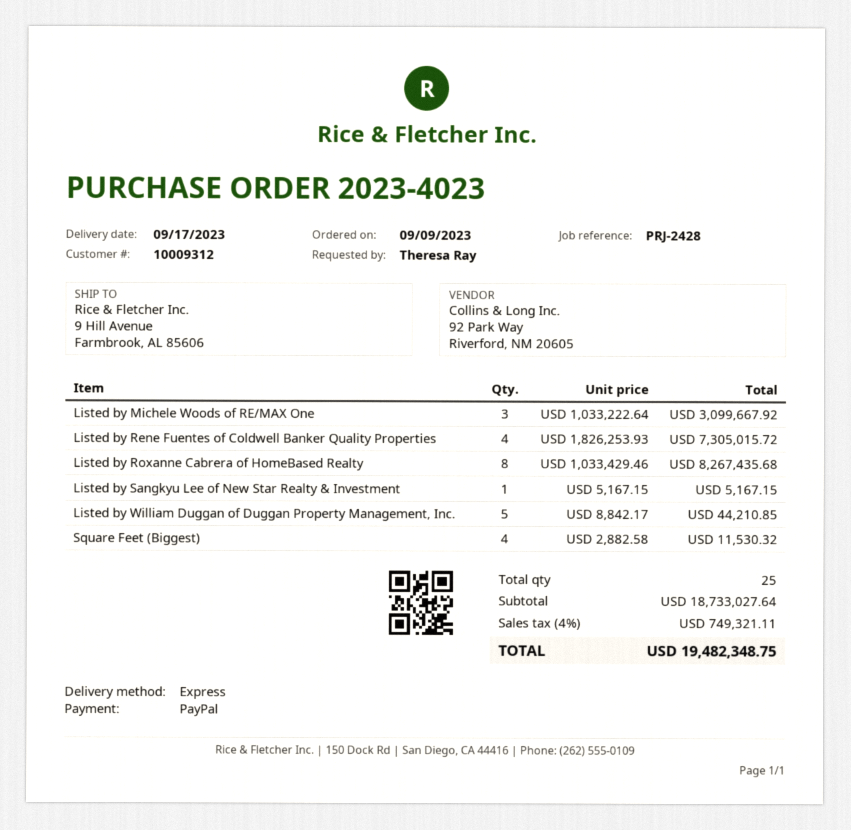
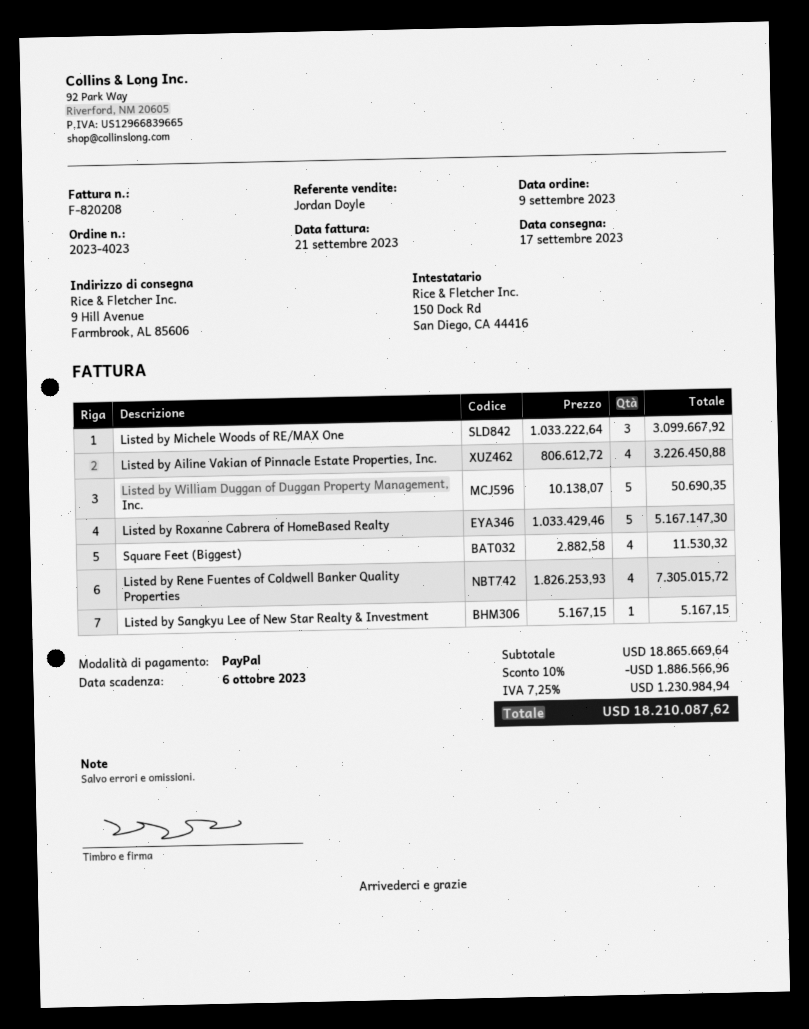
Listed by Roxanne Cabrera of HomeBased Realty: 8 x 1033429.46 = 8267435.68 -> 5 x 1033429.46 = 5167147.30
Listed by William Duggan of Duggan Property Management, Inc.: 5 x 8842.17 = 44210.85 -> 5 x 10138.07 = 50690.35
Listed by Ailine Vakian of Pinnacle Estate Properties, Inc.: none -> 4 x 806612.72 = 3226450.88
subtotal: 18733027.64 -> 18865669.64
discount: none -> 10% = 1886566.96
tax: 4% = 749321.11 -> 7.25% = 1230984.94
total: 19482348.75 -> 18210087.62

